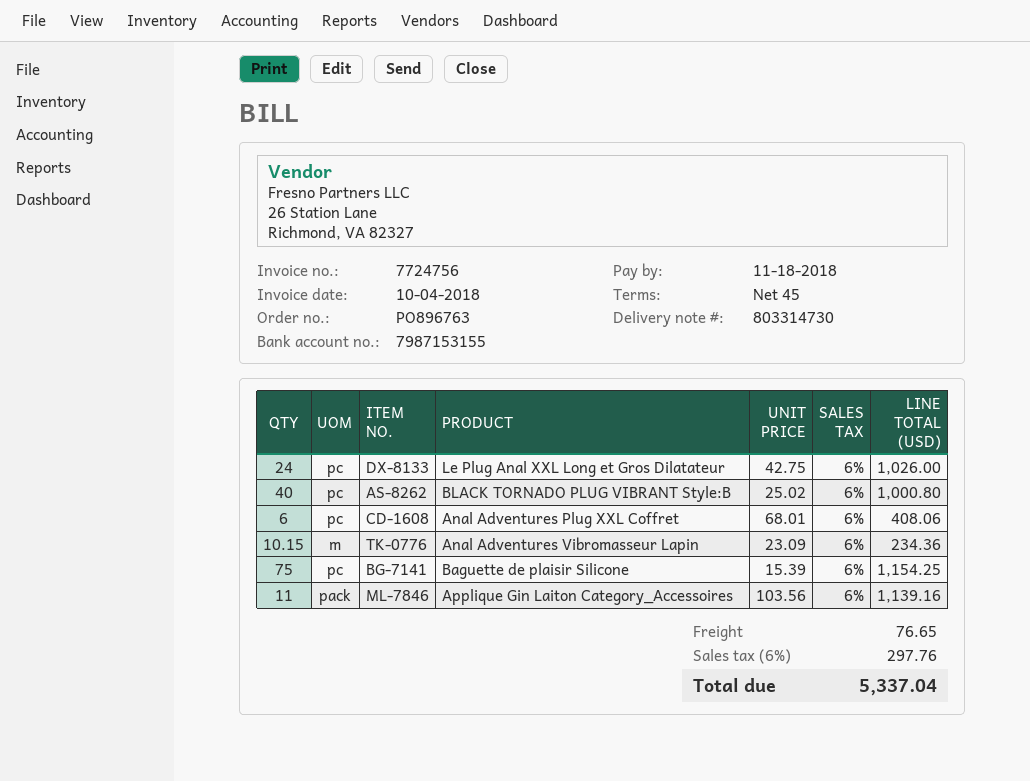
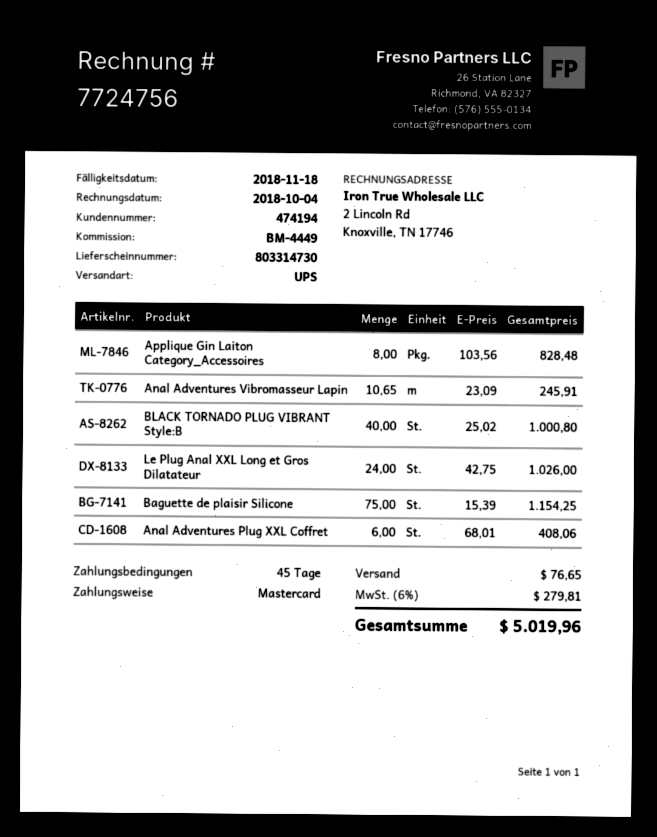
Anal Adventures Vibromasseur Lapin: 10.15 x 23.09 = 234.36 -> 10.65 x 23.09 = 245.91
Applique Gin Laiton Category_Accessoires: 11 x 103.56 = 1139.16 -> 8 x 103.56 = 828.48
tax: 6% = 297.76 -> 6% = 279.81
total: 5337.04 -> 5019.96

